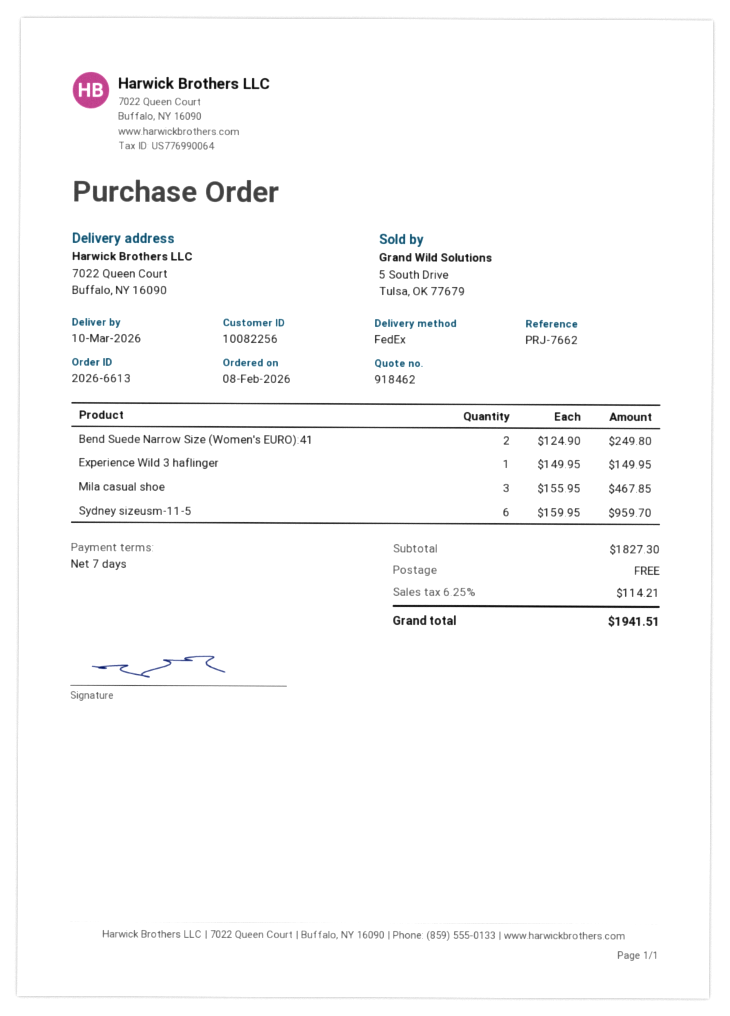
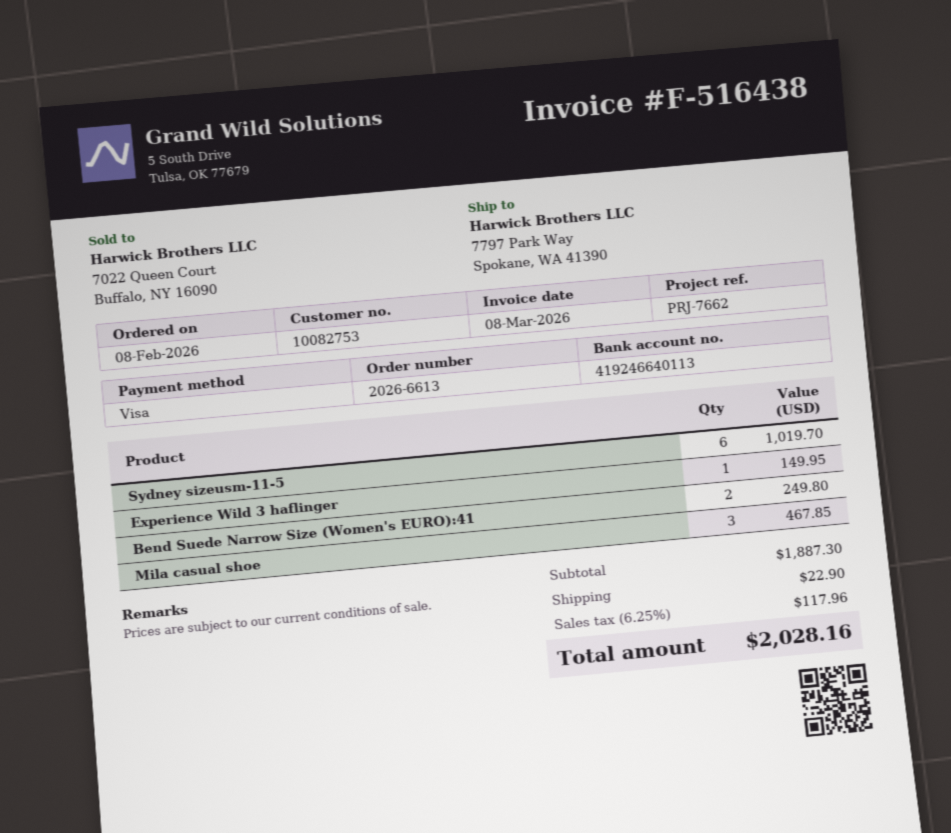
customer number: 10082256 -> 10082753
ship to: 7022 Queen Court, Buffalo, NY 16090 -> 7797 Park Way, Spokane, WA 41390
Sydney sizeusm-11-5: 6 for 959.70 -> 6 for 1019.70
subtotal: 1827.30 -> 1887.30
shipping: 0.00 -> 22.90
tax: 6.25% = 114.21 -> 6.25% = 117.96
total: 1941.51 -> 2028.16

